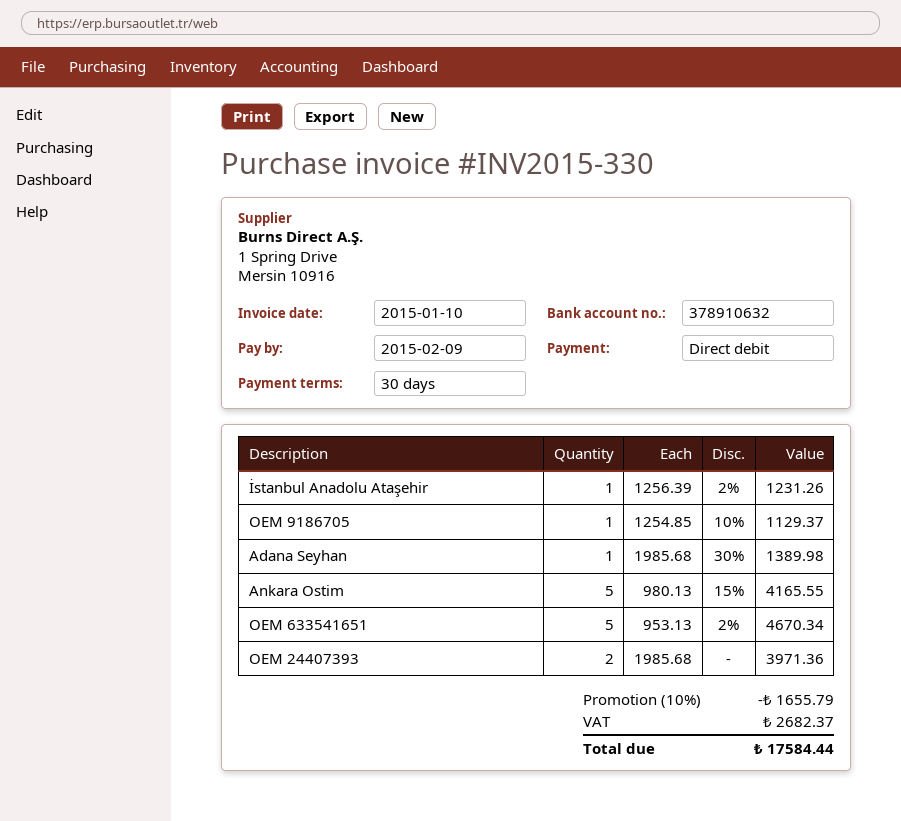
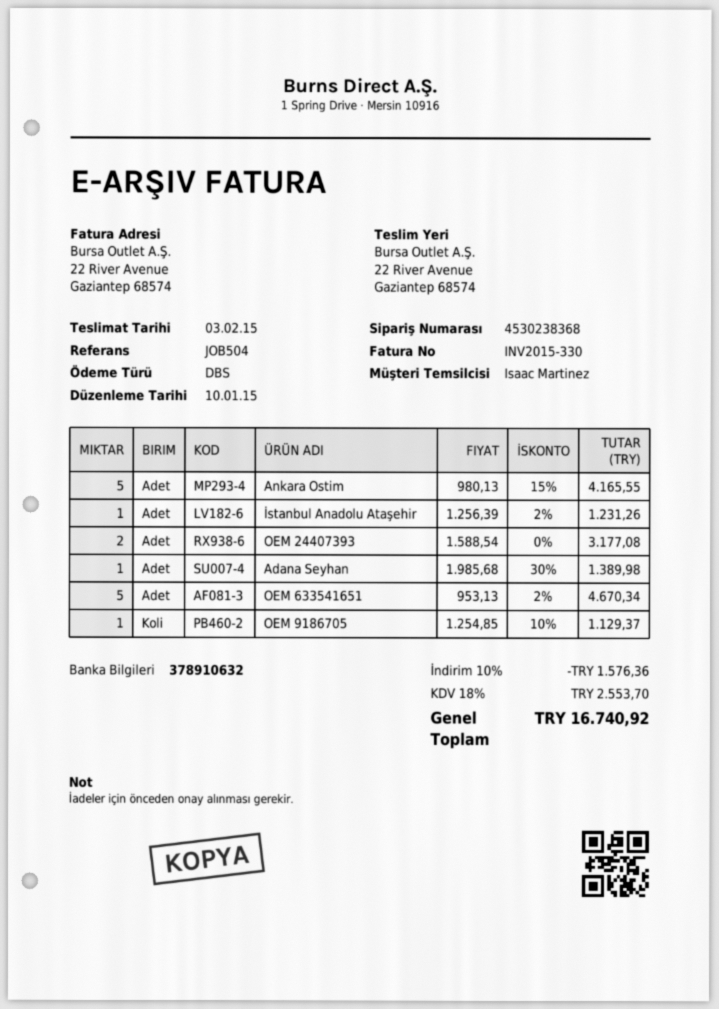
OEM 24407393: 2 x 1985.68 = 3971.36 -> 2 x 1588.54 = 3177.08
discount: 10% = 1655.79 -> 10% = 1576.36
tax: 2682.37 -> 2553.70
total: 17584.44 -> 16740.92

